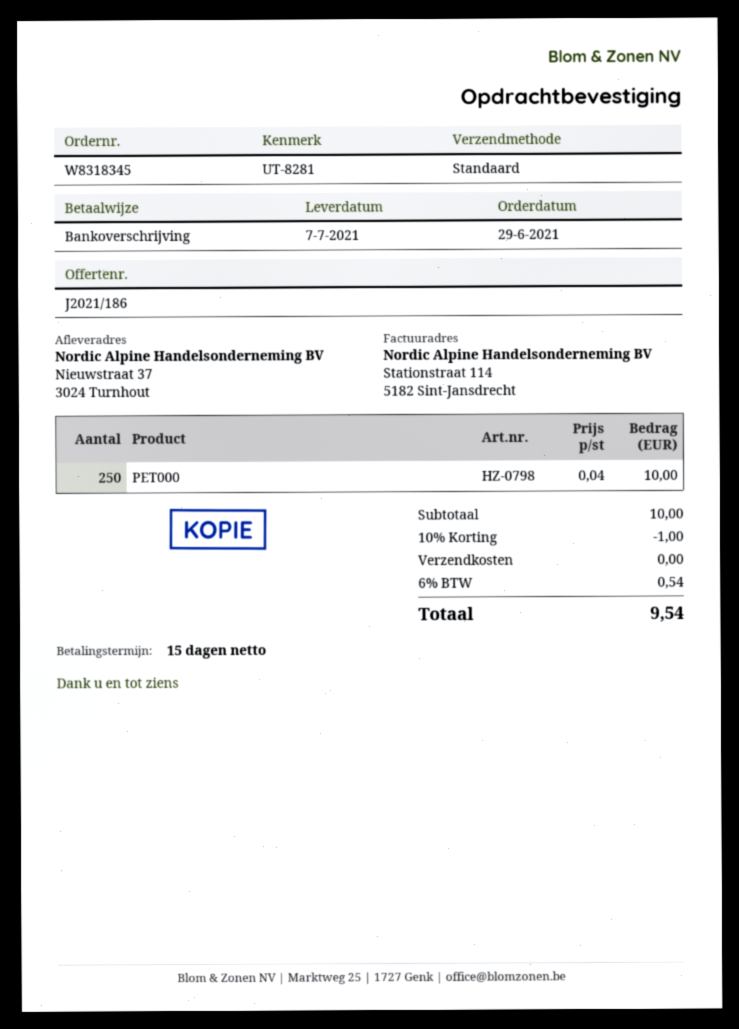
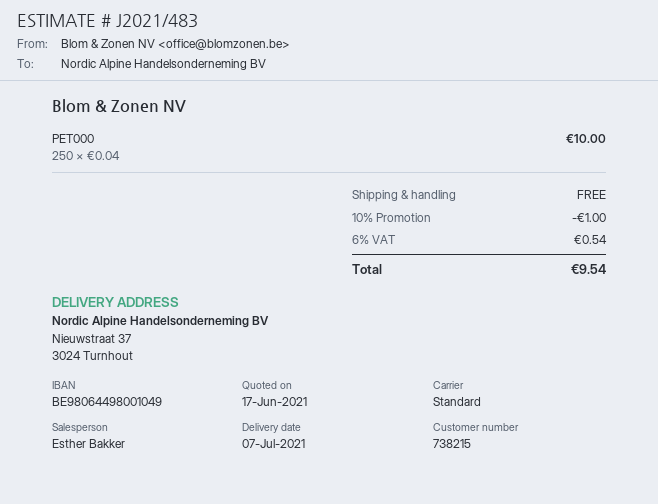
quote number: J2021/186 -> J2021/483

